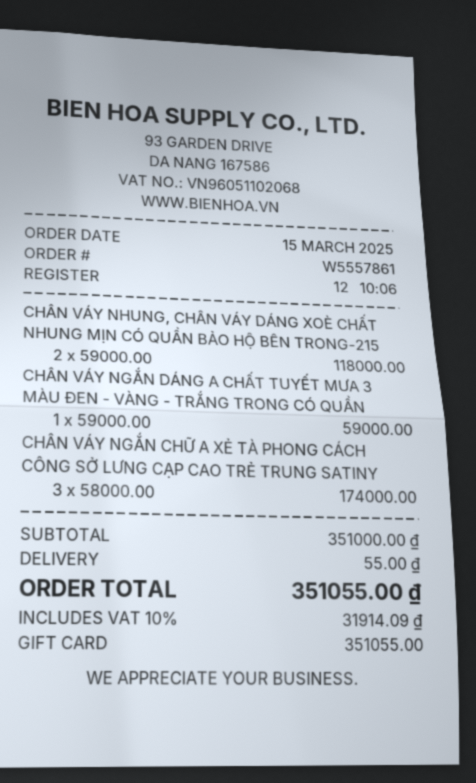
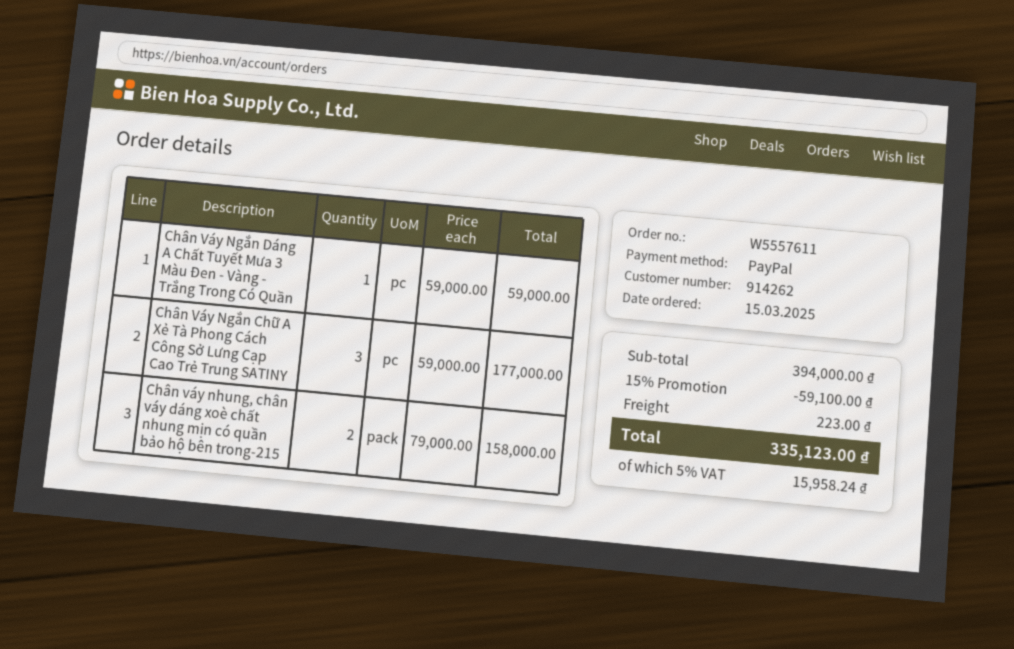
order number: W5557861 -> W5557611
payment method: gift card -> PayPal
CHÂN VÁY NHUNG, CHÂN VÁY DÁNG XOÈ CHẤT NHUNG MỊN CÓ QUẦN BẢO HỘ BÊN TRONG-215: 2 x 59000.00 = 118000.00 -> 2 x 79000.00 = 158000.00
CHÂN VÁY NGẮN CHỮ A XẺ TÀ PHONG CÁCH CÔNG SỞ LƯNG CẠP CAO TRẺ TRUNG SATINY: 3 x 58000.00 = 174000.00 -> 3 x 59000.00 = 177000.00
subtotal: 351000.00 -> 394000.00
discount: none -> 15% = 59100.00
shipping: 55.00 -> 223.00
tax: 10% = 31914.09 -> 5% = 15958.24
total: 351055.00 -> 335123.00

